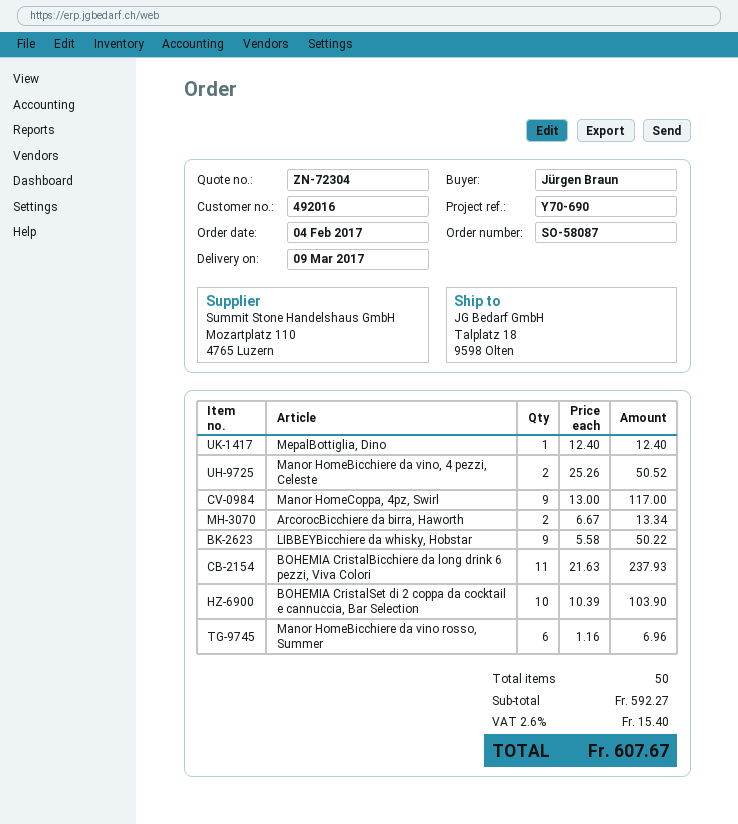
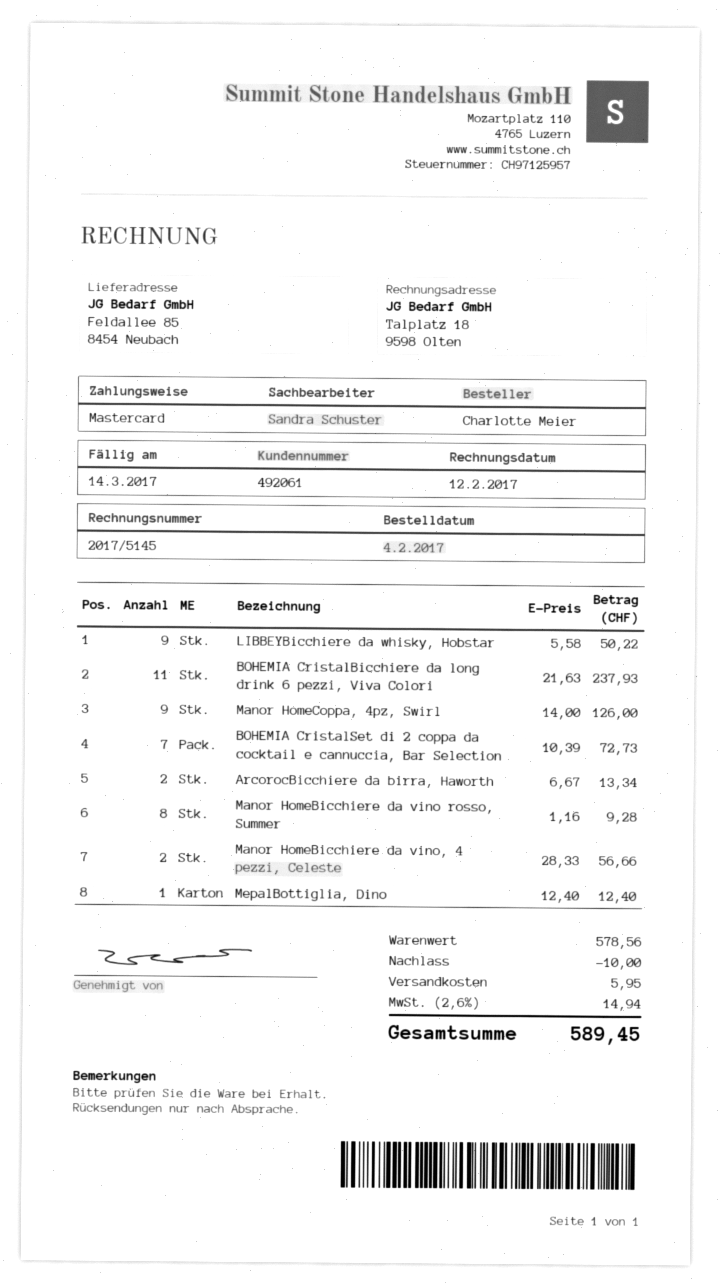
customer number: 492016 -> 492061
ordered by: Jürgen Braun -> Charlotte Meier
ship to: Talplatz 18, 9598 Olten -> Feldallee 85, 8454 Neubach
Manor HomeBicchiere da vino, 4 pezzi, Celeste: 2 x 25.26 = 50.52 -> 2 x 28.33 = 56.66
Manor HomeCoppa, 4pz, Swirl: 9 x 13.00 = 117.00 -> 9 x 14.00 = 126.00
BOHEMIA CristalSet di 2 coppa da cocktail e cannuccia, Bar Selection: 10 x 10.39 = 103.90 -> 7 x 10.39 = 72.73
Manor HomeBicchiere da vino rosso, Summer: 6 x 1.16 = 6.96 -> 8 x 1.16 = 9.28
subtotal: 592.27 -> 578.56
discount: none -> 10.00
shipping: none -> 5.95
tax: 2.6% = 15.40 -> 2.6% = 14.94
total: 607.67 -> 589.45

